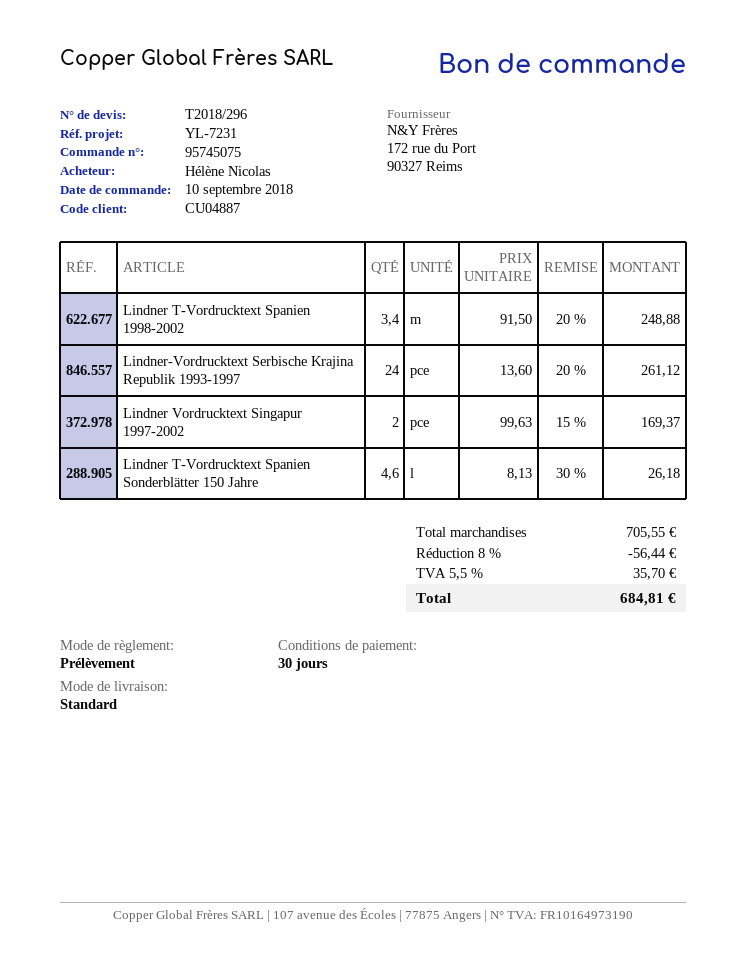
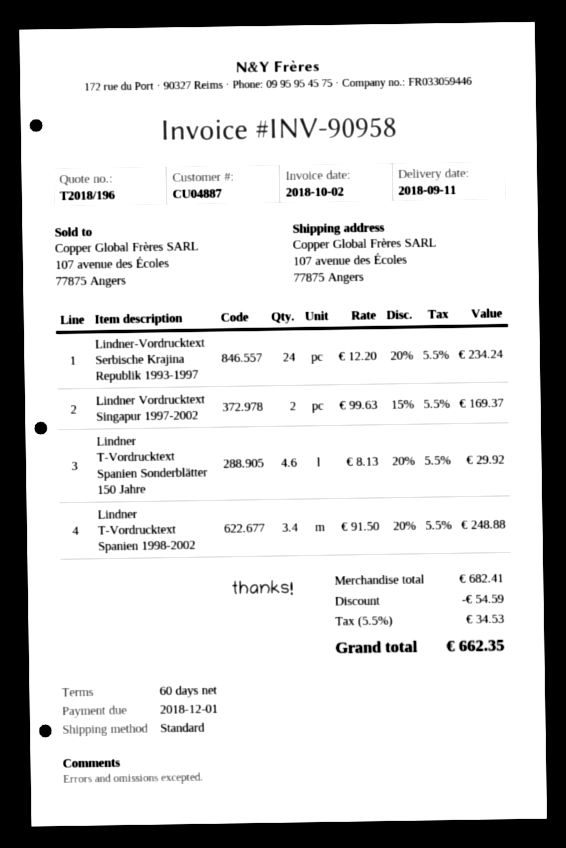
quote number: T2018/296 -> T2018/196
payment terms: 30 days -> 60 days
Lindner-Vordrucktext Serbische Krajina Republik 1993-1997: 24 x 13.60 - 20% = 261.12 -> 24 x 12.20 - 20% = 234.24
Lindner T-Vordrucktext Spanien Sonderblätter 150 Jahre: 4.6 x 8.13 - 30% = 26.18 -> 4.6 x 8.13 - 20% = 29.92
subtotal: 705.55 -> 682.41
discount: 56.44 -> 54.59
tax: 5.5% = 35.70 -> 5.5% = 34.53
total: 684.81 -> 662.35

